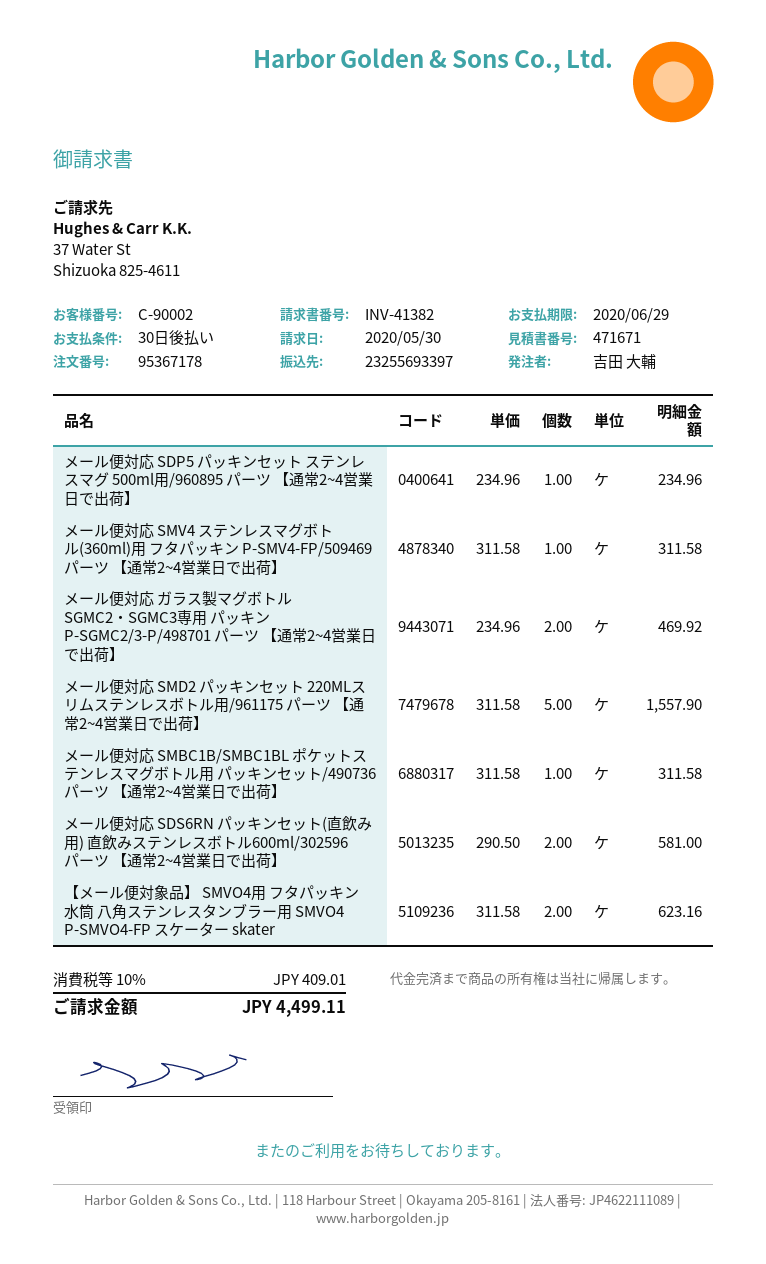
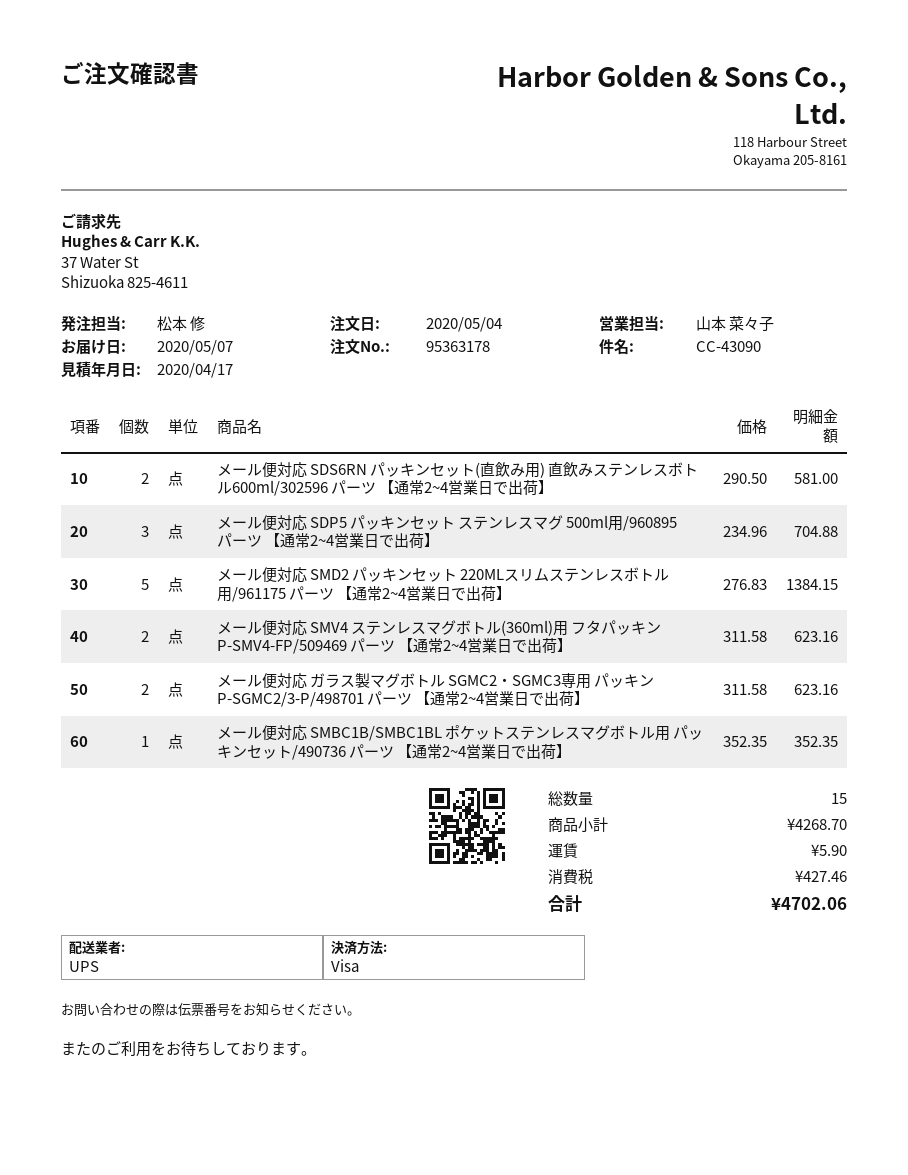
order number: 95367178 -> 95363178
ordered by: 吉田 大輔 -> 松本 修
メール便対応 SDP5 パッキンセット ステンレスマグ 500ml用/960895 パーツ 【通常2~4営業日で出荷】: 1 x 234.96 = 234.96 -> 3 x 234.96 = 704.88
メール便対応 SMV4 ステンレスマグボトル(360ml)用 フタパッキン P-SMV4-FP/509469 パーツ 【通常2~4営業日で出荷】: 1 x 311.58 = 311.58 -> 2 x 311.58 = 623.16
メール便対応 ガラス製マグボトル SGMC2・SGMC3専用 パッキン P-SGMC2/3-P/498701 パーツ 【通常2~4営業日で出荷】: 2 x 234.96 = 469.92 -> 2 x 311.58 = 623.16
メール便対応 SMD2 パッキンセット 220MLスリムステンレスボトル用/961175 パーツ 【通常2~4営業日で出荷】: 5 x 311.58 = 1557.90 -> 5 x 276.83 = 1384.15
メール便対応 SMBC1B/SMBC1BL ポケットステンレスマグボトル用 パッキンセット/490736 パーツ 【通常2~4営業日で出荷】: 1 x 311.58 = 311.58 -> 1 x 352.35 = 352.35
【メール便対象品】 SMVO4用 フタパッキン 水筒 八角ステンレスタンブラー用 SMVO4 P-SMVO4-FP スケーター skater: 2 x 311.58 = 623.16 -> none
shipping: none -> 5.90
tax: 409.01 -> 427.46
total: 4499.11 -> 4702.06

